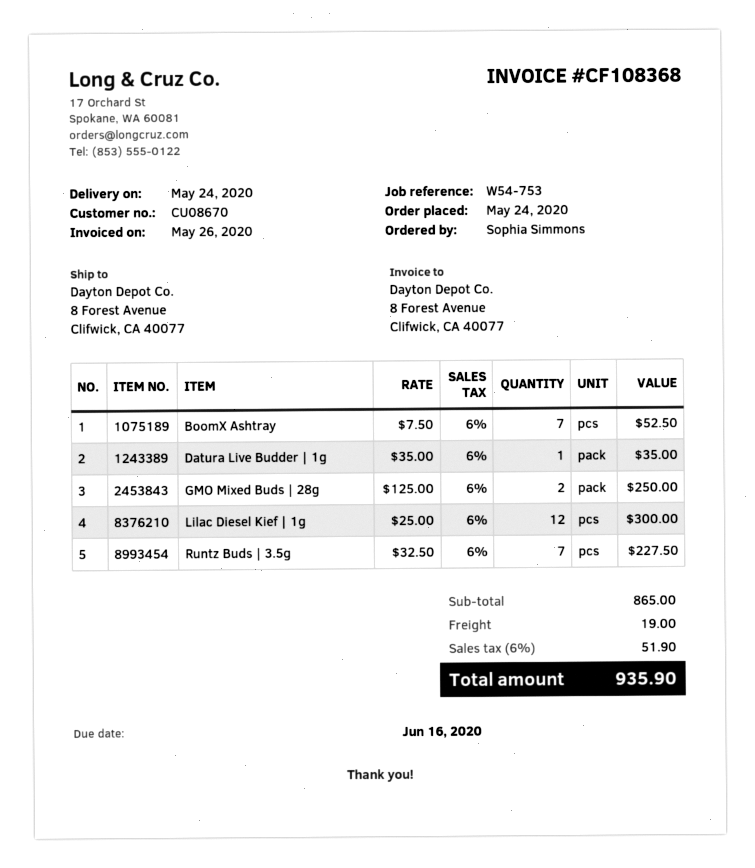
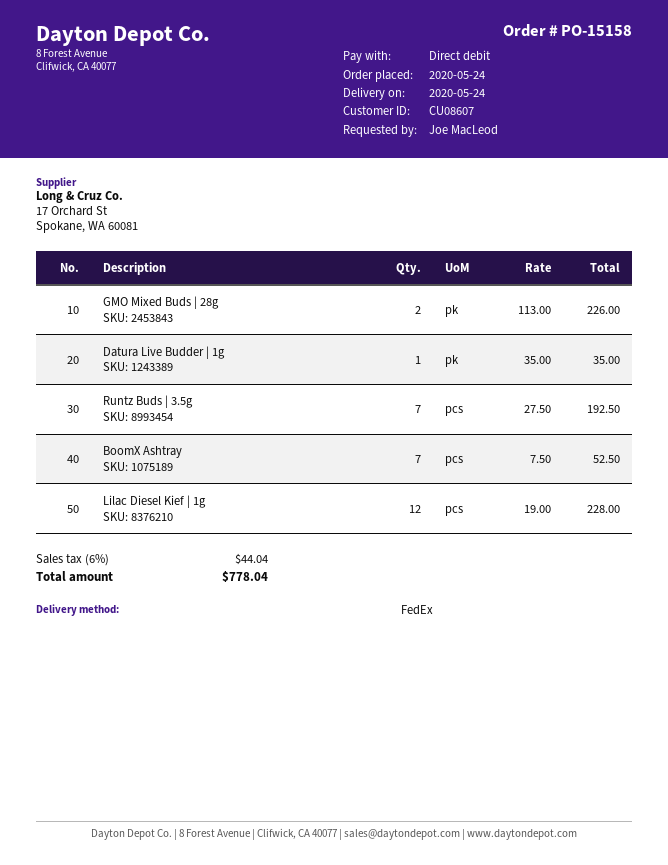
customer number: CU08670 -> CU08607
ordered by: Sophia Simmons -> Joe MacLeod
GMO Mixed Buds | 28g: 2 x 125.00 = 250.00 -> 2 x 113.00 = 226.00
Lilac Diesel Kief | 1g: 12 x 25.00 = 300.00 -> 12 x 19.00 = 228.00
Runtz Buds | 3.5g: 7 x 32.50 = 227.50 -> 7 x 27.50 = 192.50
shipping: 19.00 -> none
tax: 6% = 51.90 -> 6% = 44.04
total: 935.90 -> 778.04

